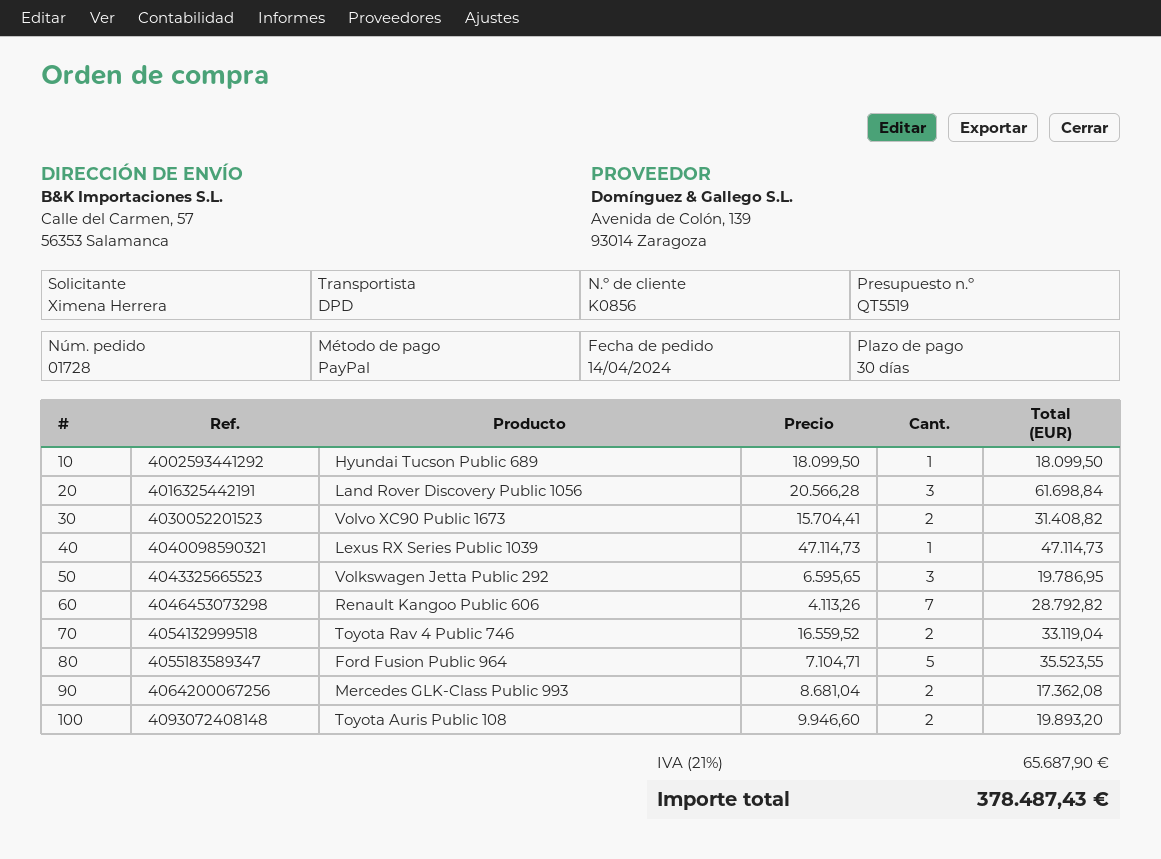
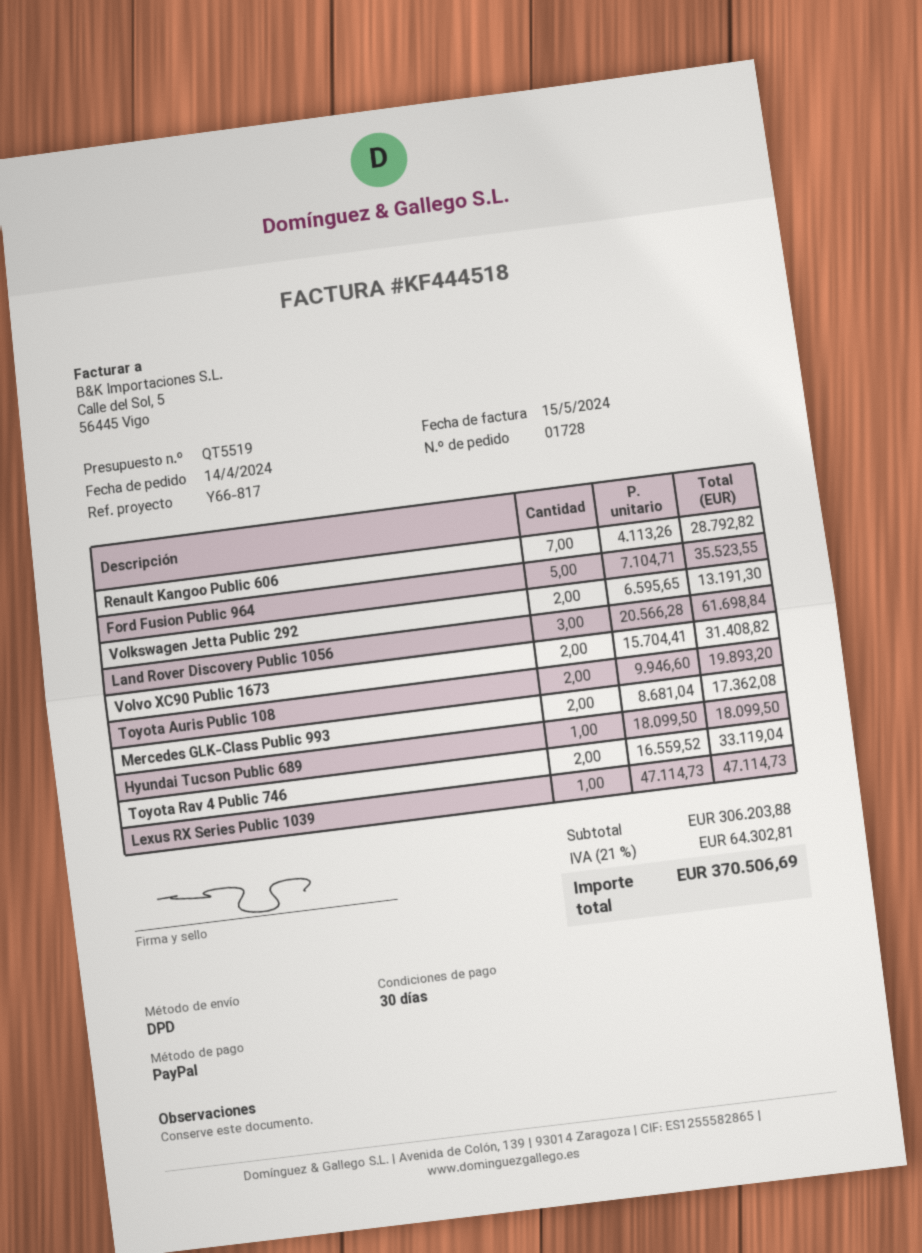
Volkswagen Jetta Public 292: 3 x 6595.65 = 19786.95 -> 2 x 6595.65 = 13191.30
tax: 21% = 65687.90 -> 21% = 64302.81
total: 378487.43 -> 370506.69

